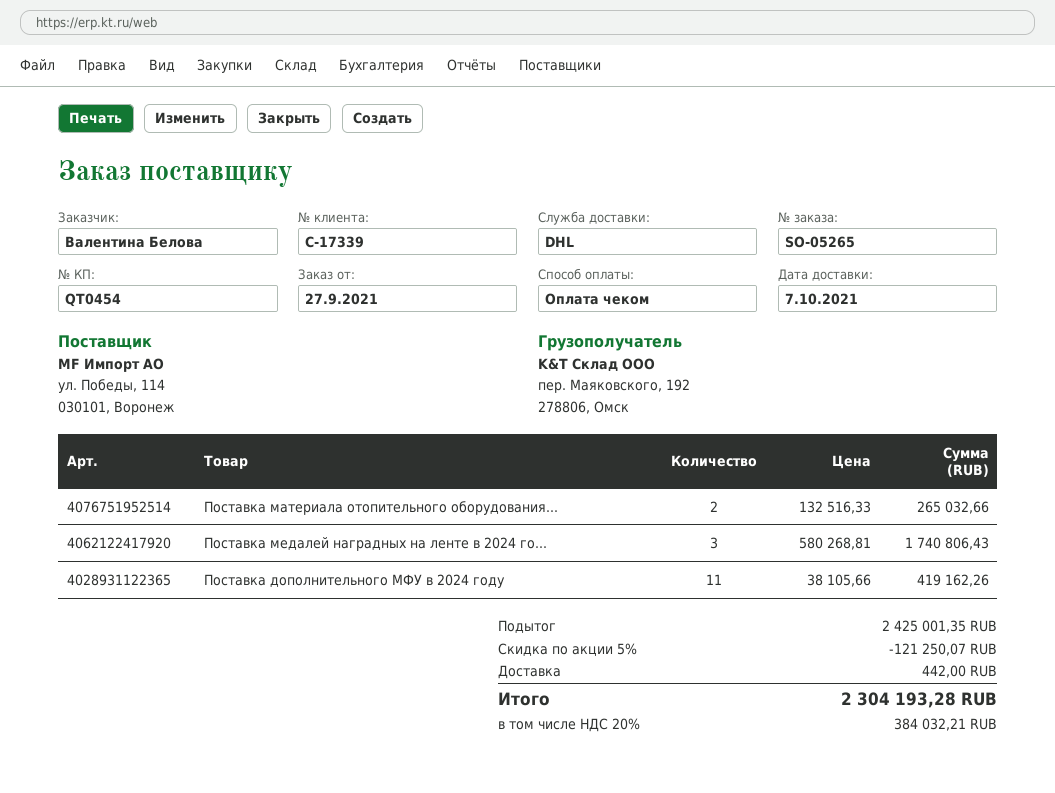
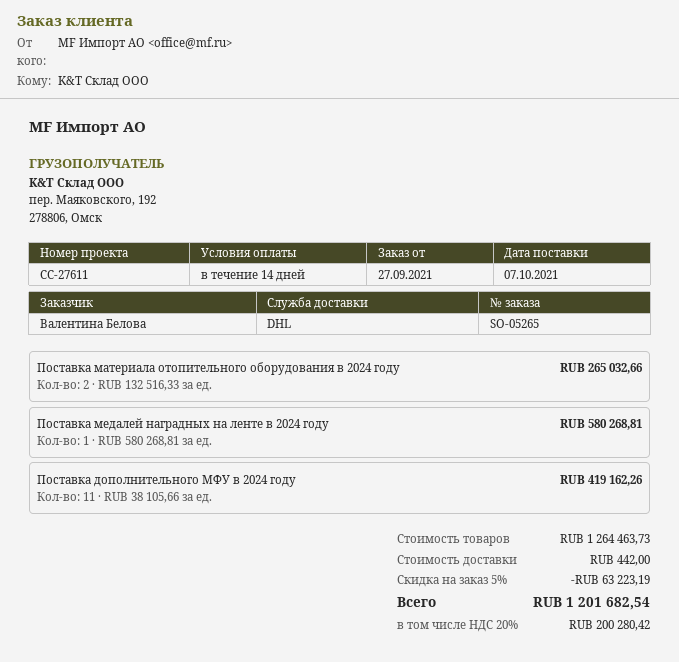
Поставка медалей наградных на ленте в 2024 го...: 3 x 580268.81 = 1740806.43 -> 1 x 580268.81 = 580268.81
subtotal: 2425001.35 -> 1264463.73
discount: 5% = 121250.07 -> 5% = 63223.19
tax: 20% = 384032.21 -> 20% = 200280.42
total: 2304193.28 -> 1201682.54

